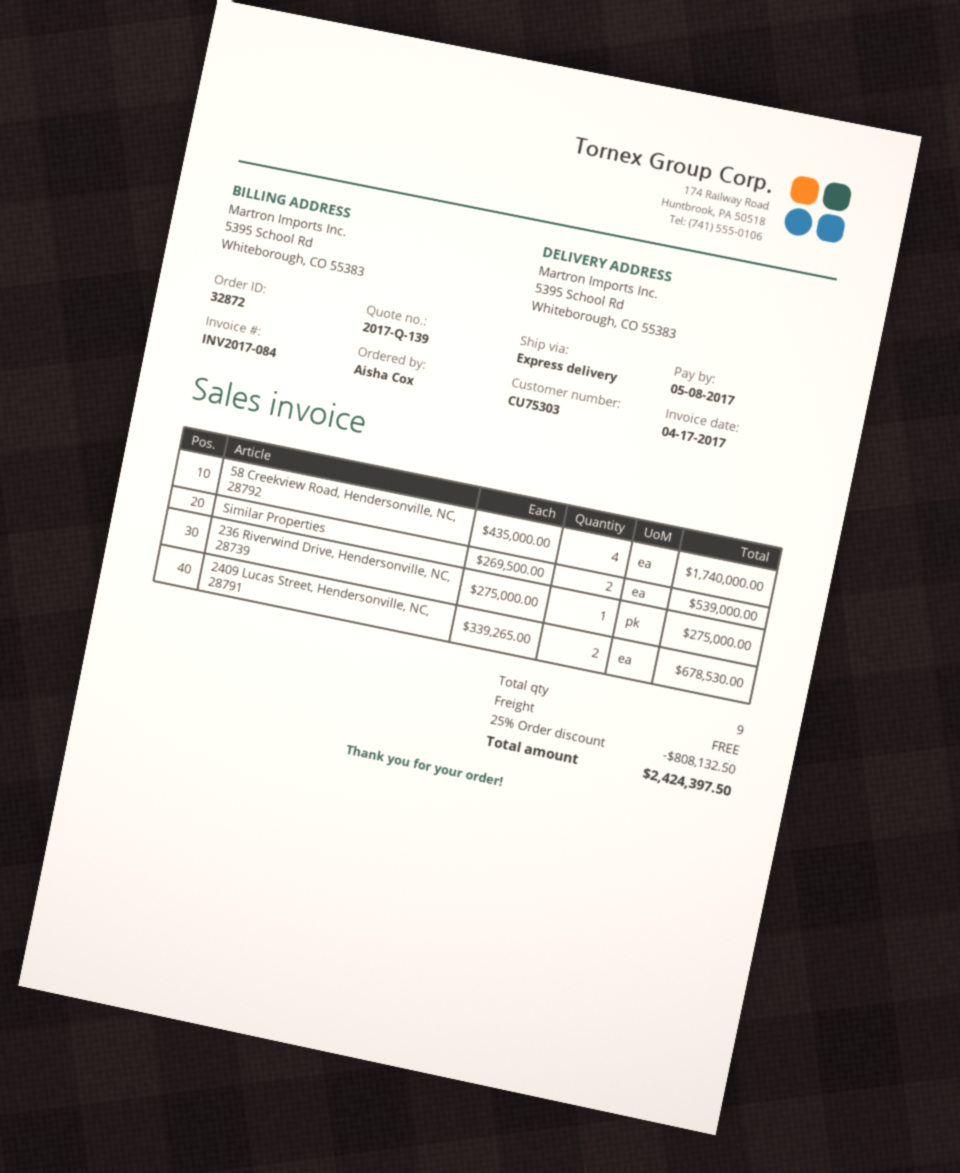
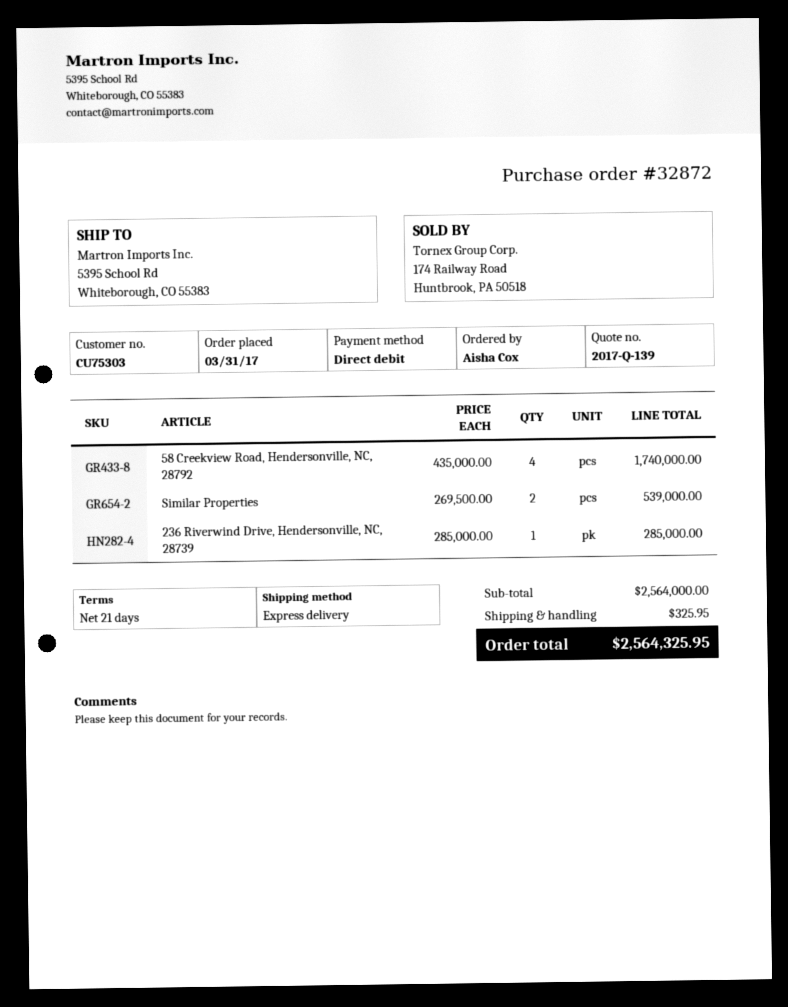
236 Riverwind Drive, Hendersonville, NC, 28739: 1 x 275000.00 = 275000.00 -> 1 x 285000.00 = 285000.00
2409 Lucas Street, Hendersonville, NC, 28791: 2 x 339265.00 = 678530.00 -> none
discount: 25% = 808132.50 -> none
shipping: 0.00 -> 325.95
total: 2424397.50 -> 2564325.95

